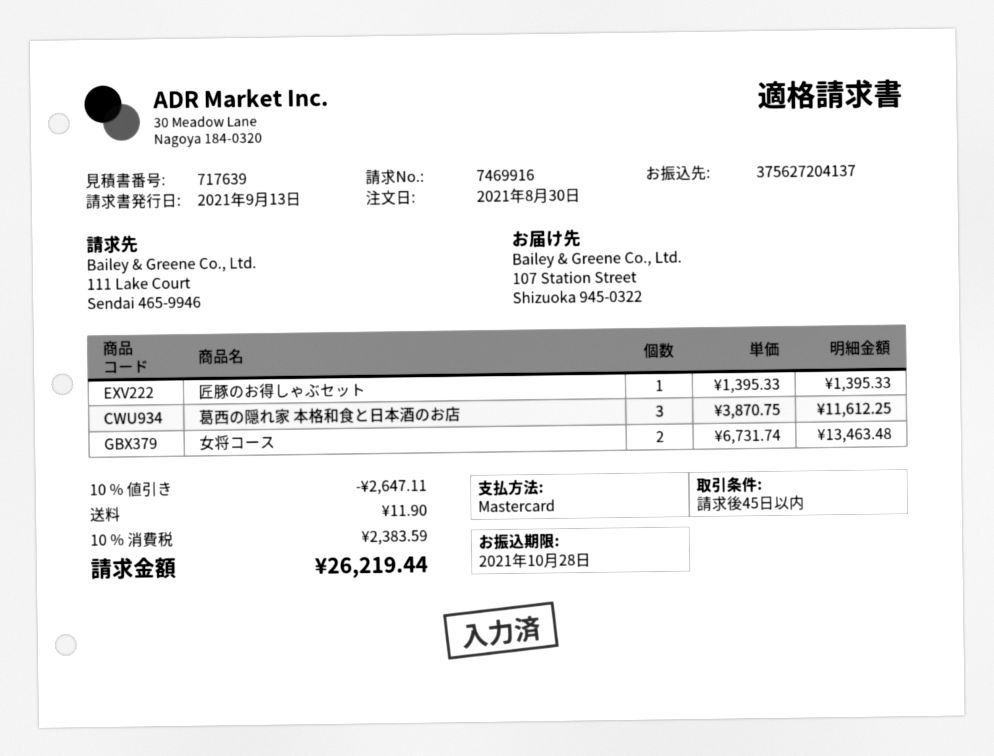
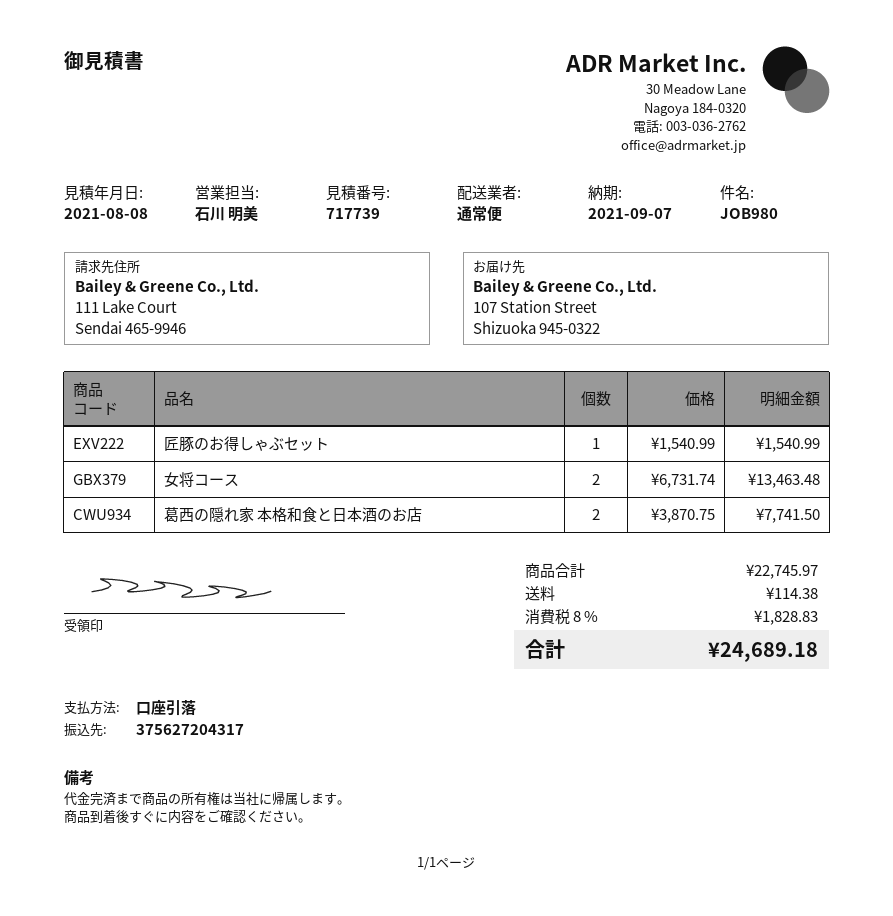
quote number: 717639 -> 717739
payment method: Mastercard -> direct debit
bank account: 375627204137 -> 375627204317
匠豚のお得しゃぶセット: 1 x 1395.33 = 1395.33 -> 1 x 1540.99 = 1540.99
葛西の隠れ家 本格和食と日本酒のお店: 3 x 3870.75 = 11612.25 -> 2 x 3870.75 = 7741.50
discount: 10% = 2647.11 -> none
shipping: 11.90 -> 114.38
tax: 10% = 2383.59 -> 8% = 1828.83
total: 26219.44 -> 24689.18

